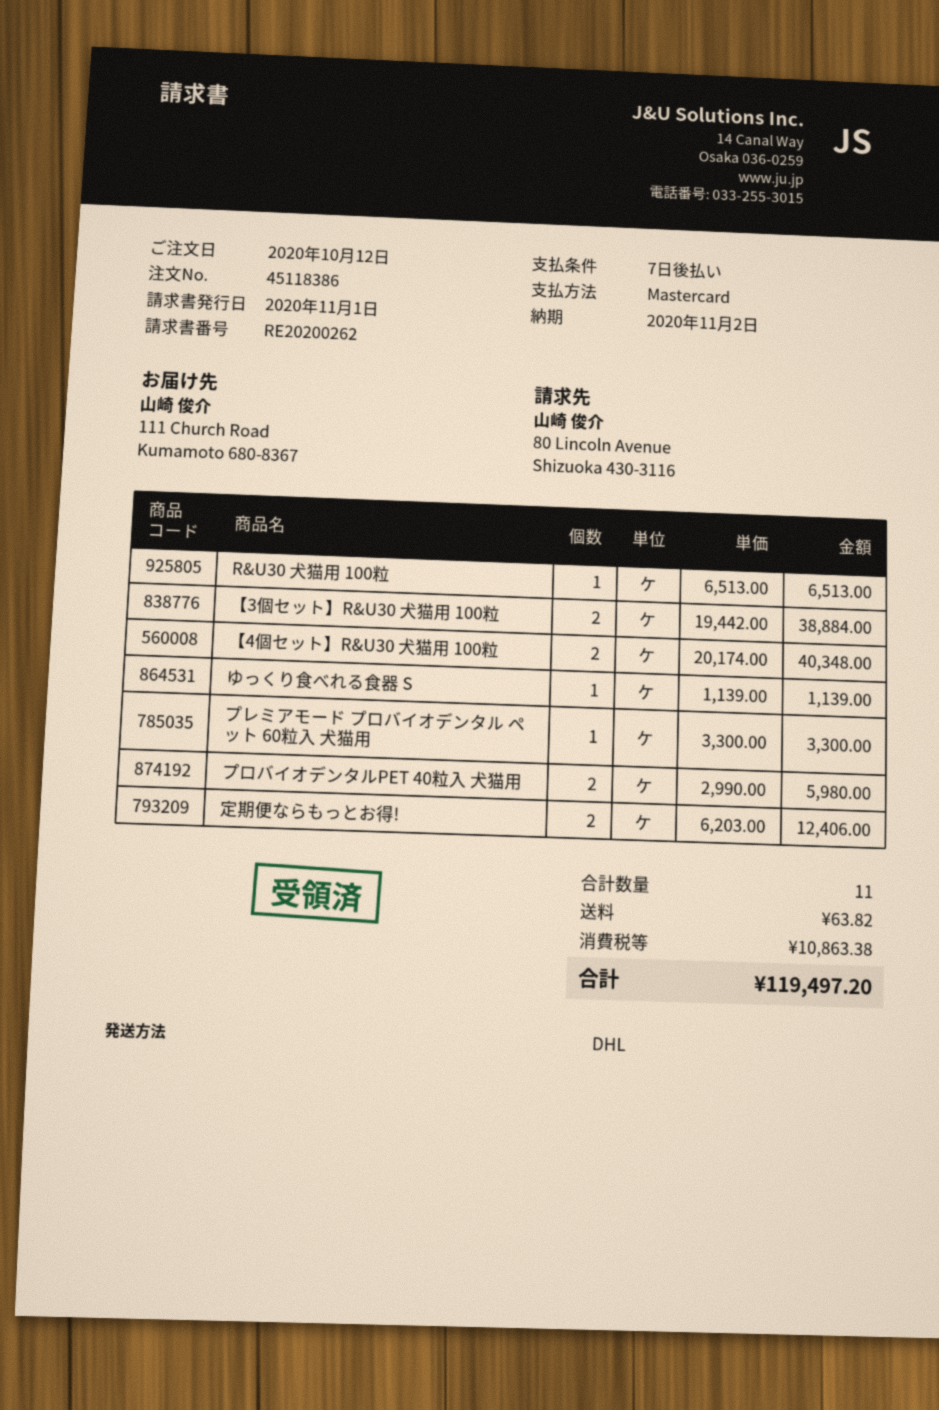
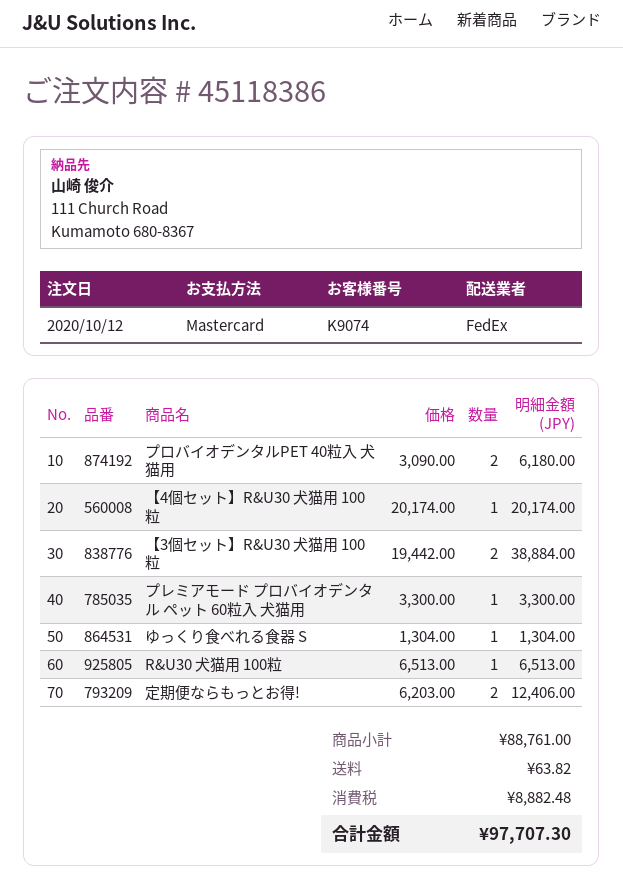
shipping method: DHL -> FedEx
【4個セット】R&U30 犬猫用 100粒: 2 x 20174.00 = 40348.00 -> 1 x 20174.00 = 20174.00
ゆっくり食べれる食器 S: 1 x 1139.00 = 1139.00 -> 1 x 1304.00 = 1304.00
プロバイオデンタルPET 40粒入 犬猫用: 2 x 2990.00 = 5980.00 -> 2 x 3090.00 = 6180.00
tax: 10863.38 -> 8882.48
total: 119497.20 -> 97707.30

